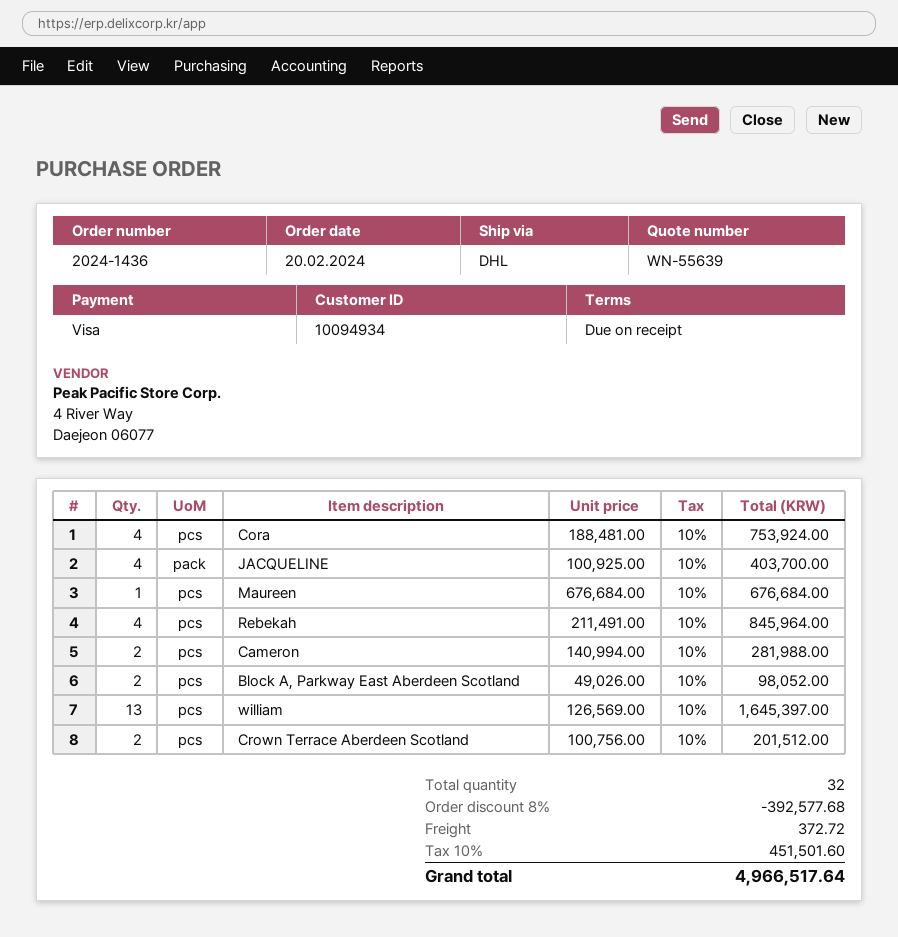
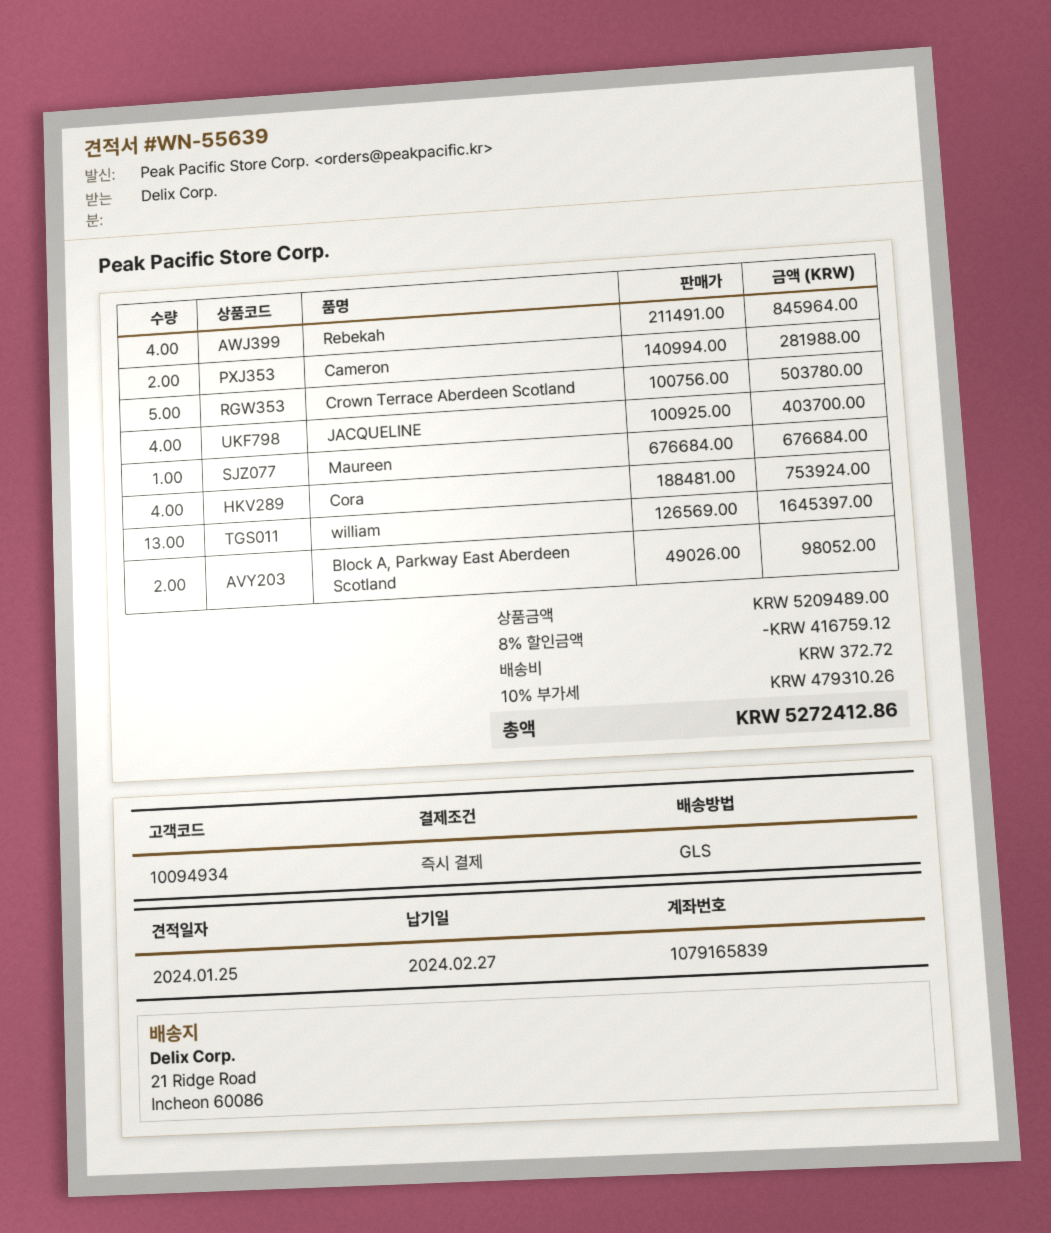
shipping method: DHL -> GLS
Crown Terrace Aberdeen Scotland: 2 x 100756.00 = 201512.00 -> 5 x 100756.00 = 503780.00
discount: 8% = 392577.68 -> 8% = 416759.12
tax: 10% = 451501.60 -> 10% = 479310.26
total: 4966517.64 -> 5272412.86

